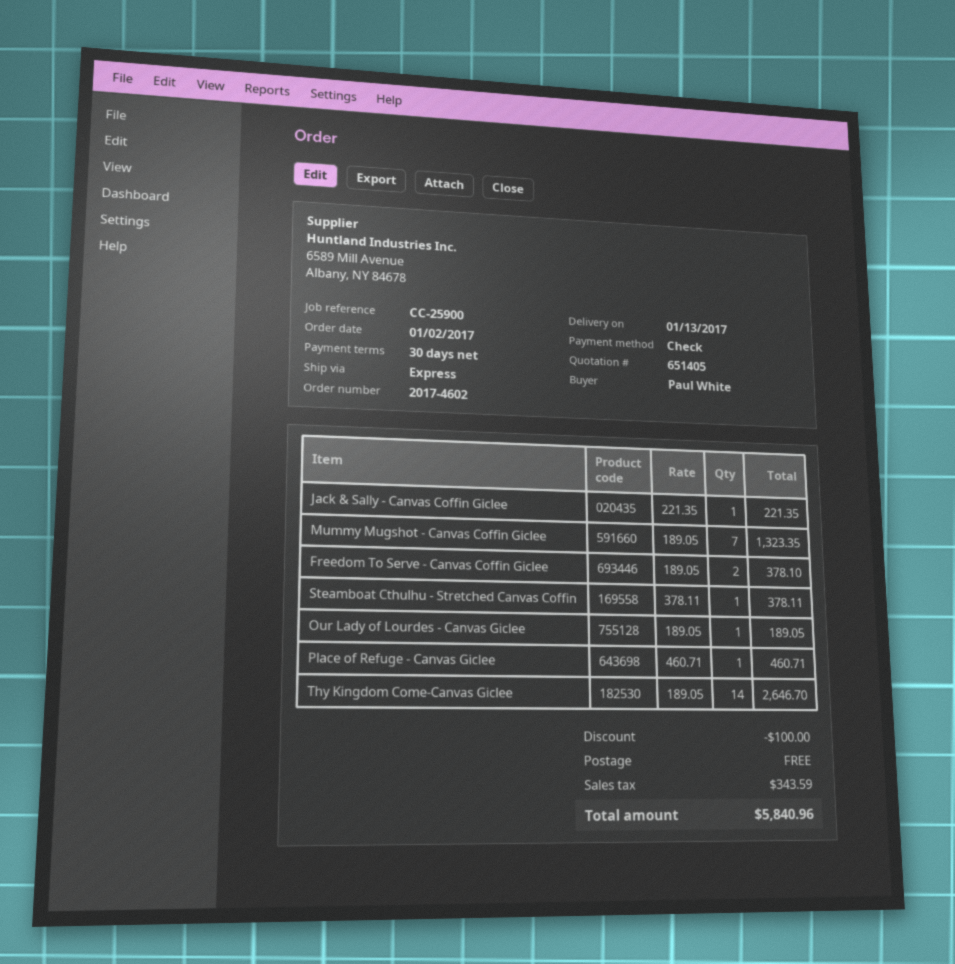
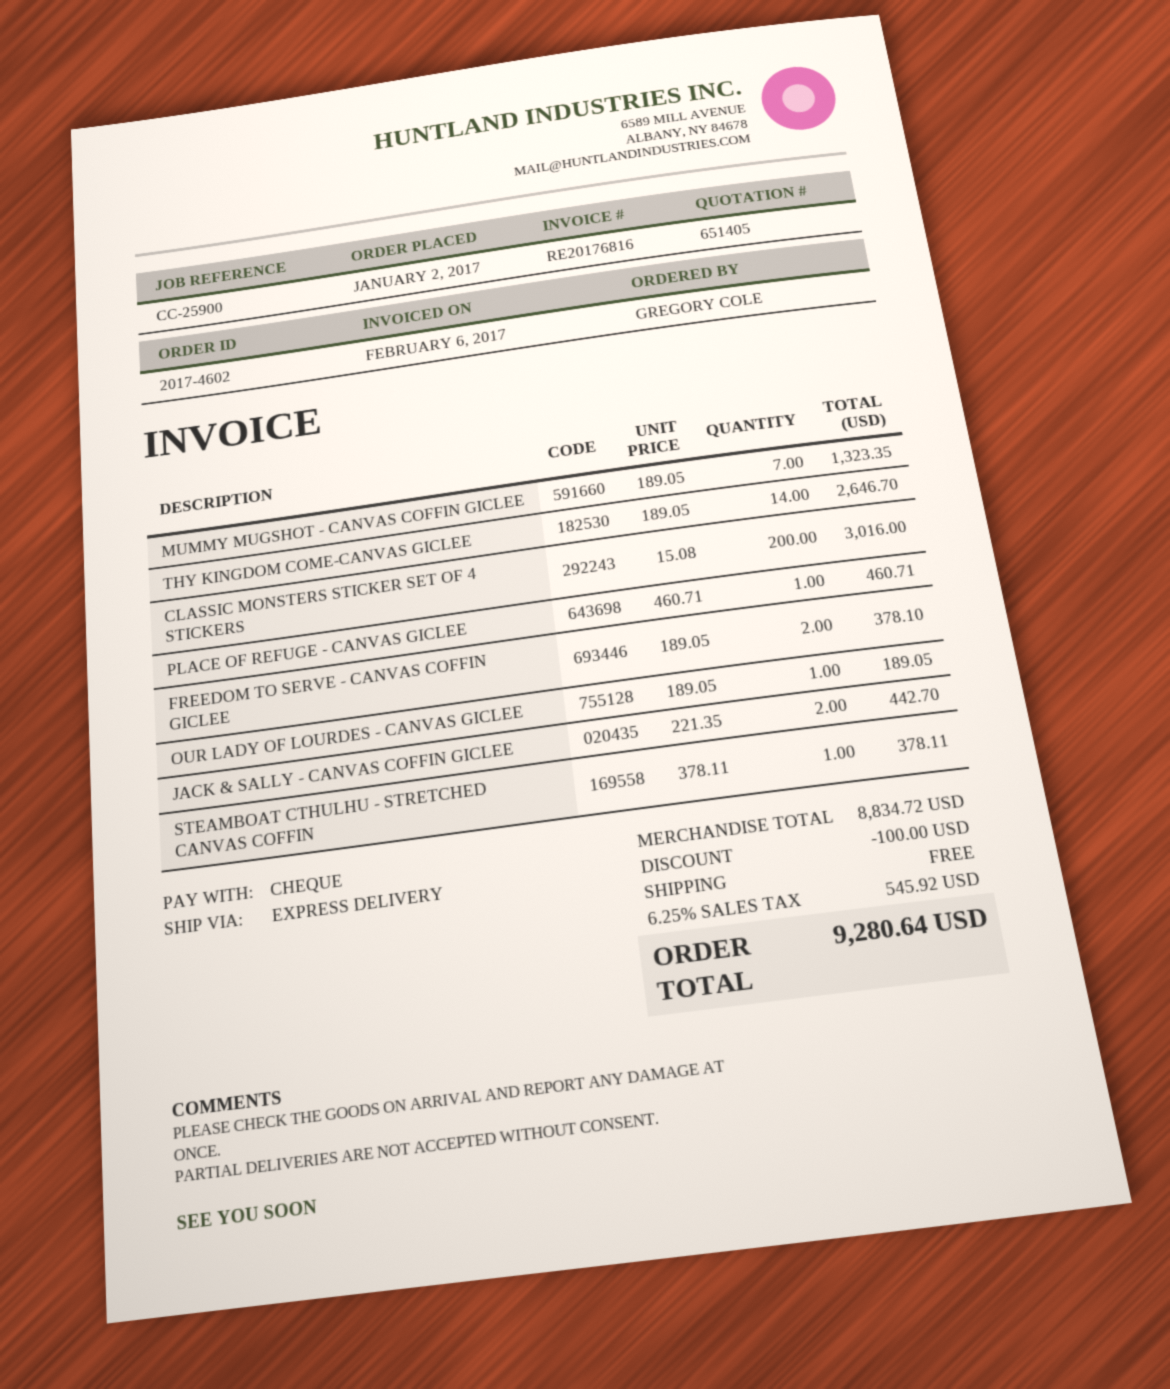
ordered by: Paul White -> GREGORY COLE
Jack & Sally - Canvas Coffin Giclee: 1 x 221.35 = 221.35 -> 2 x 221.35 = 442.70
CLASSIC MONSTERS STICKER SET OF 4 STICKERS: none -> 200 x 15.08 = 3016.00
tax: 343.59 -> 545.92
total: 5840.96 -> 9280.64

